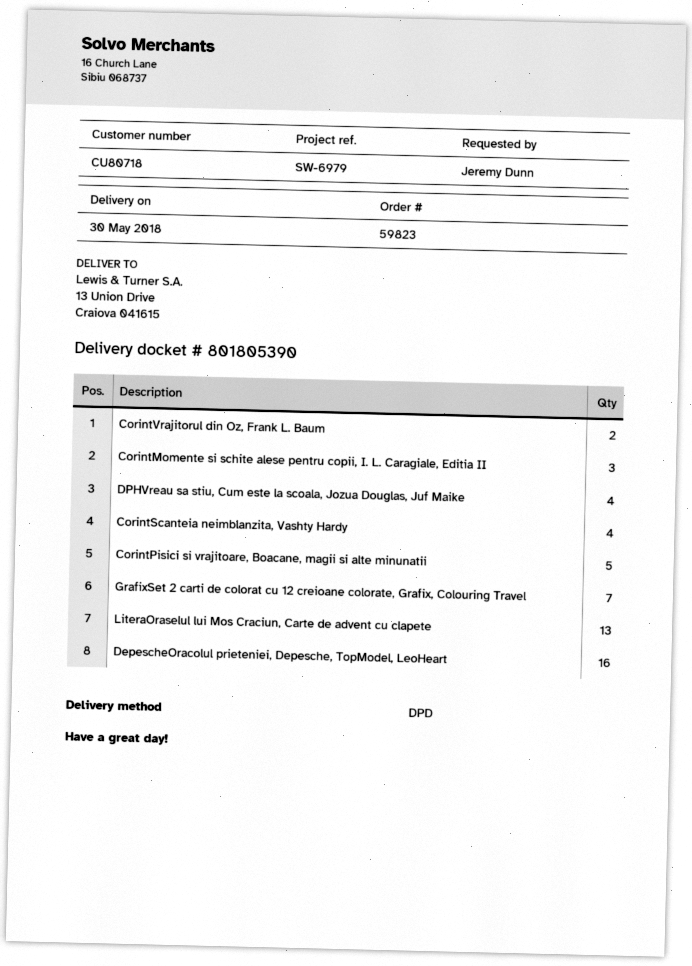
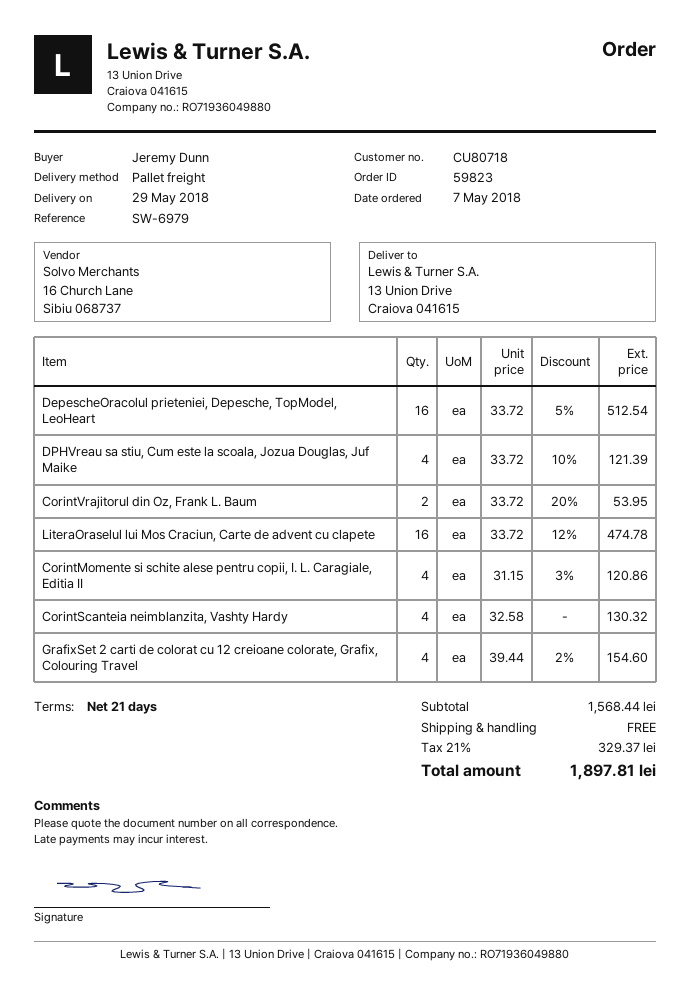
delivery date: 2018-05-30 -> 2018-05-29
shipping method: DPD -> pallet freight
CorintMomente si schite alese pentru copii, I. L. Caragiale, Editia II: 3 -> 4
CorintPisici si vrajitoare, Boacane, magii si alte minunatii: 5 -> none
GrafixSet 2 carti de colorat cu 12 creioane colorate, Grafix, Colouring Travel: 7 -> 4
LiteraOraselul lui Mos Craciun, Carte de advent cu clapete: 13 -> 16

